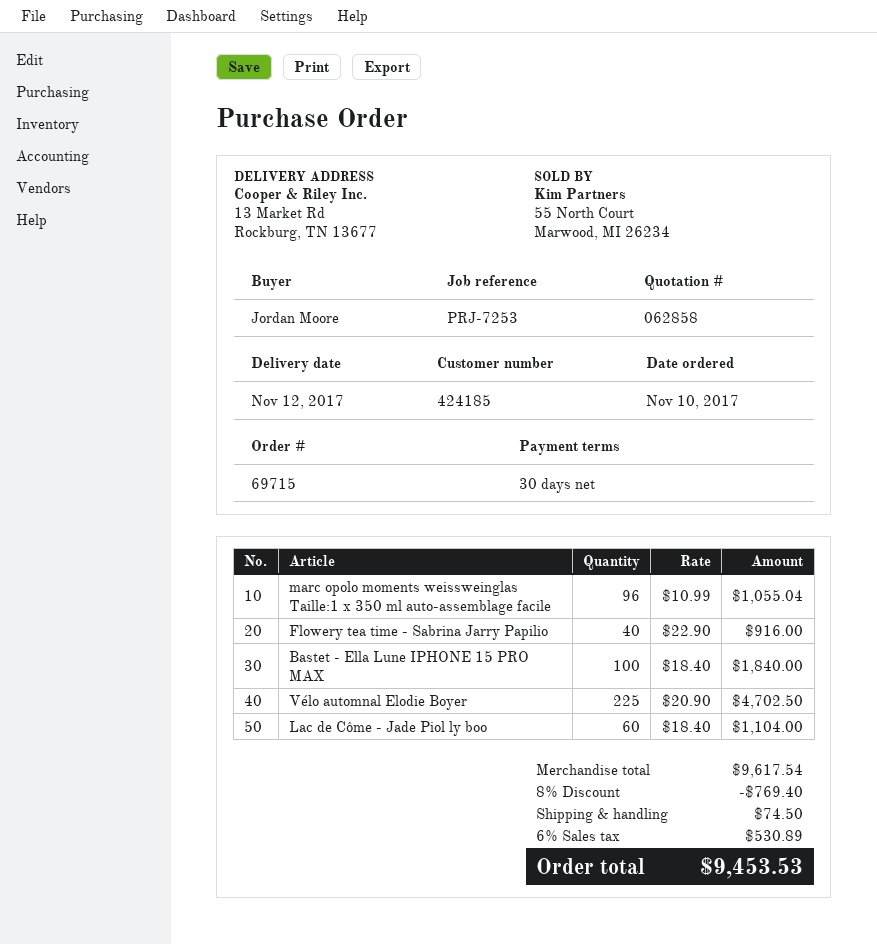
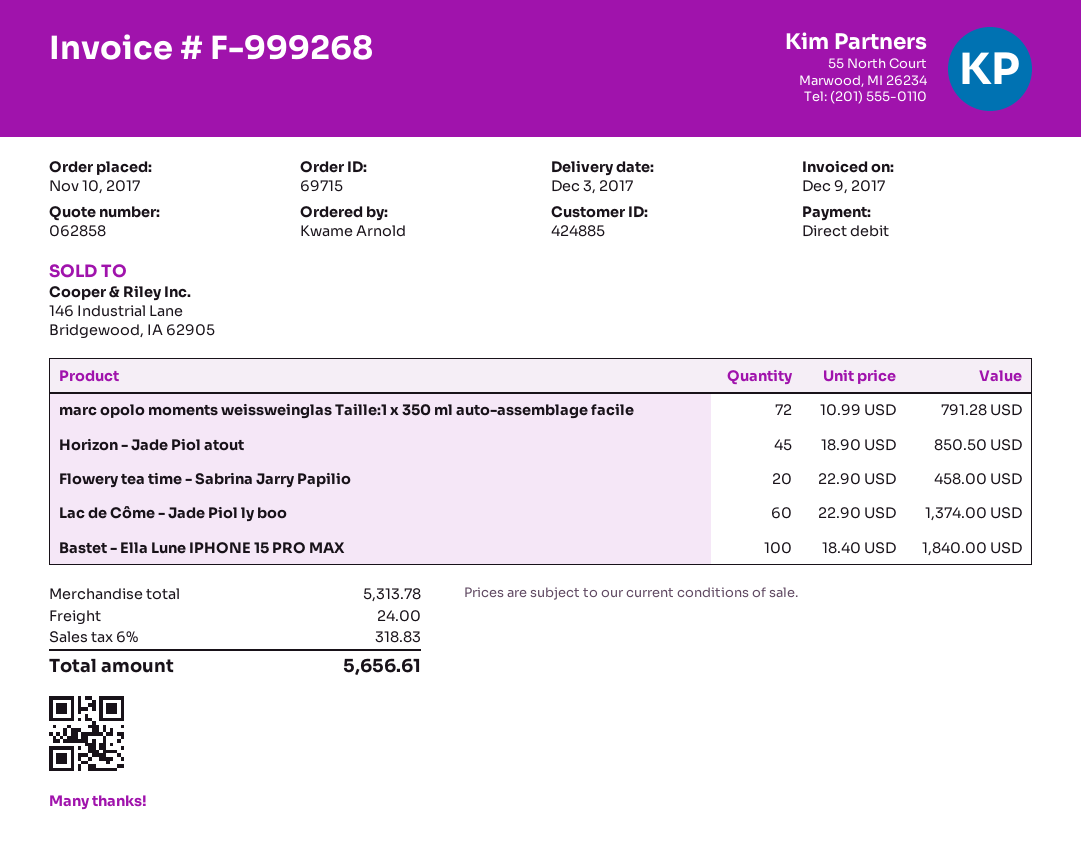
delivery date: 2017-11-12 -> 2017-12-03
customer number: 424185 -> 424885
ordered by: Jordan Moore -> Kwame Arnold
marc opolo moments weissweinglas Taille:1 x 350 ml auto-assemblage facile: 96 x 10.99 = 1055.04 -> 72 x 10.99 = 791.28
Flowery tea time - Sabrina Jarry Papilio: 40 x 22.90 = 916.00 -> 20 x 22.90 = 458.00
Vélo automnal Elodie Boyer: 225 x 20.90 = 4702.50 -> none
Lac de Côme - Jade Piol ly boo: 60 x 18.40 = 1104.00 -> 60 x 22.90 = 1374.00
Horizon - Jade Piol atout: none -> 45 x 18.90 = 850.50
subtotal: 9617.54 -> 5313.78
discount: 8% = 769.40 -> none
shipping: 74.50 -> 24.00
tax: 6% = 530.89 -> 6% = 318.83
total: 9453.53 -> 5656.61

